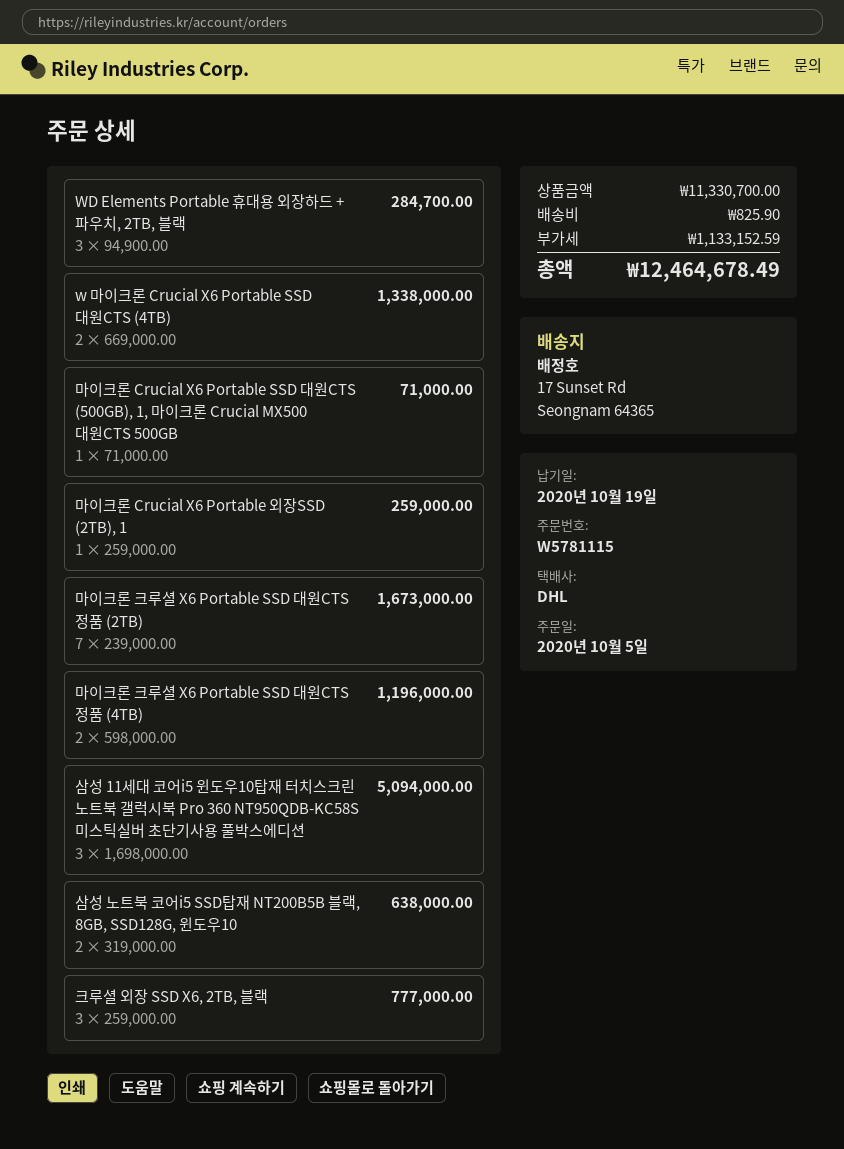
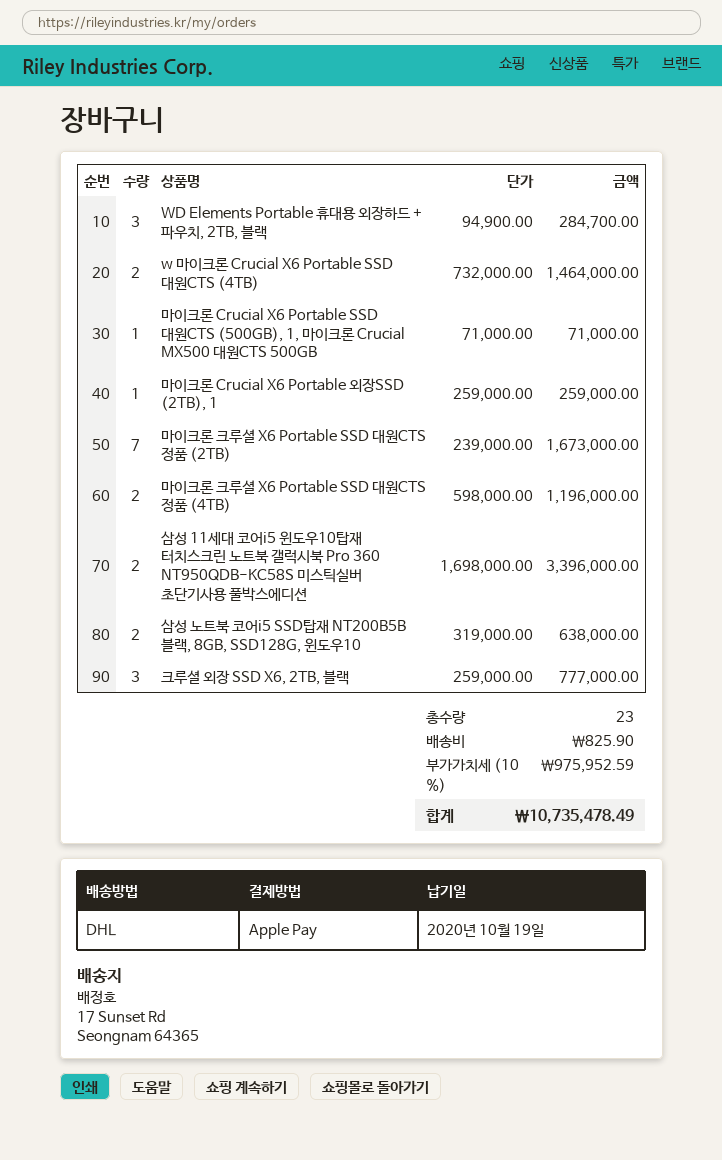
w 마이크론 Crucial X6 Portable SSD 대원CTS (4TB): 2 x 669000.00 = 1338000.00 -> 2 x 732000.00 = 1464000.00
삼성 11세대 코어i5 윈도우10탑재 터치스크린 노트북 갤럭시북 Pro 360 NT950QDB-KC58S 미스틱실버 초단기사용 풀박스에디션: 3 x 1698000.00 = 5094000.00 -> 2 x 1698000.00 = 3396000.00
tax: 1133152.59 -> 975952.59
total: 12464678.49 -> 10735478.49

